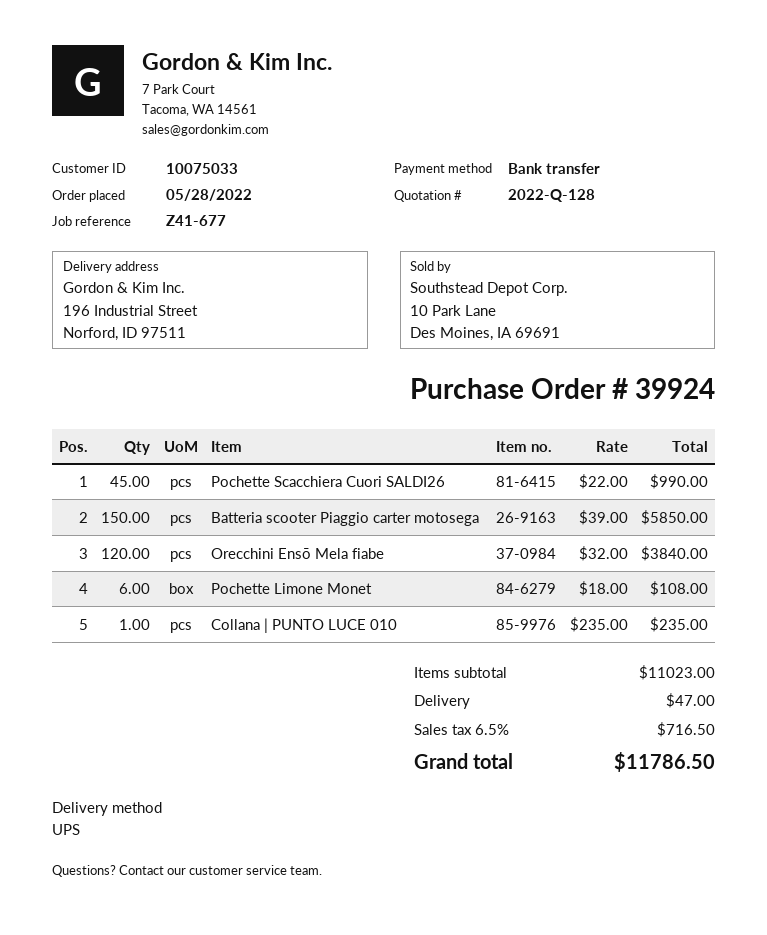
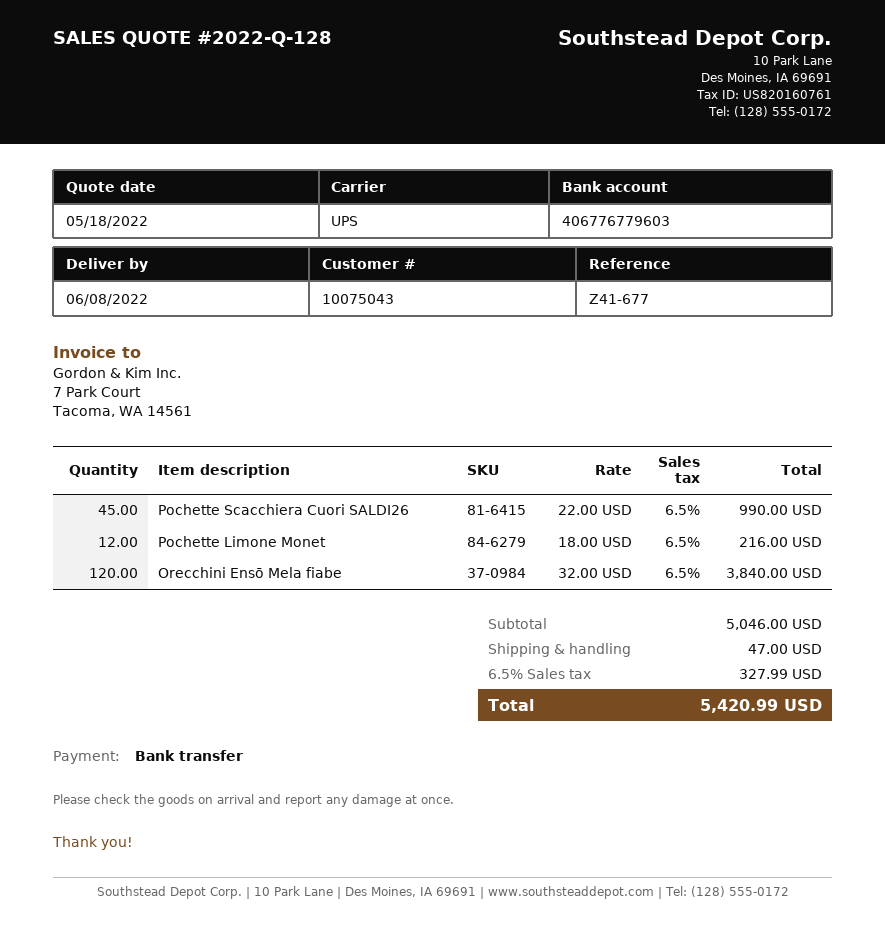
customer number: 10075033 -> 10075043
Batteria scooter Piaggio carter motosega: 150 x 39.00 = 5850.00 -> none
Pochette Limone Monet: 6 x 18.00 = 108.00 -> 12 x 18.00 = 216.00
Collana | PUNTO LUCE 010: 1 x 235.00 = 235.00 -> none
subtotal: 11023.00 -> 5046.00
tax: 6.5% = 716.50 -> 6.5% = 327.99
total: 11786.50 -> 5420.99

